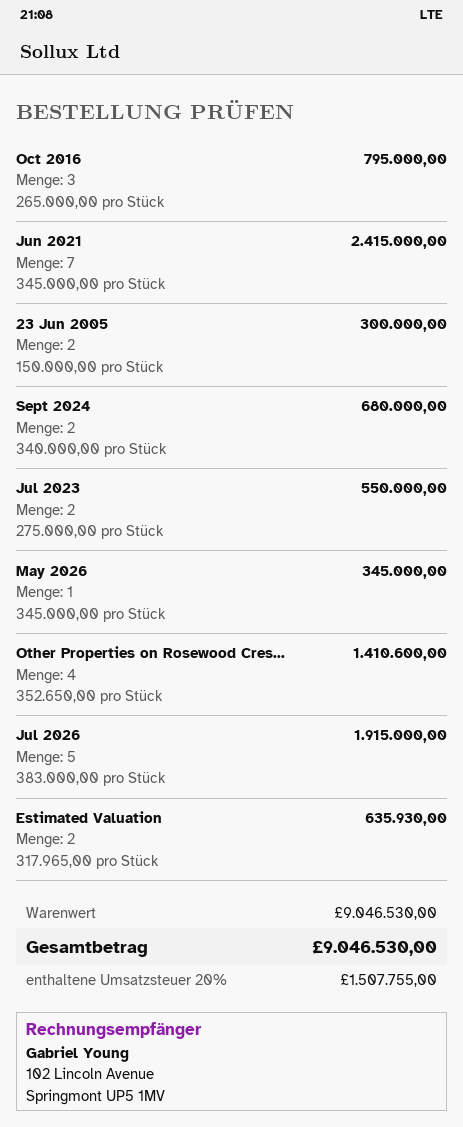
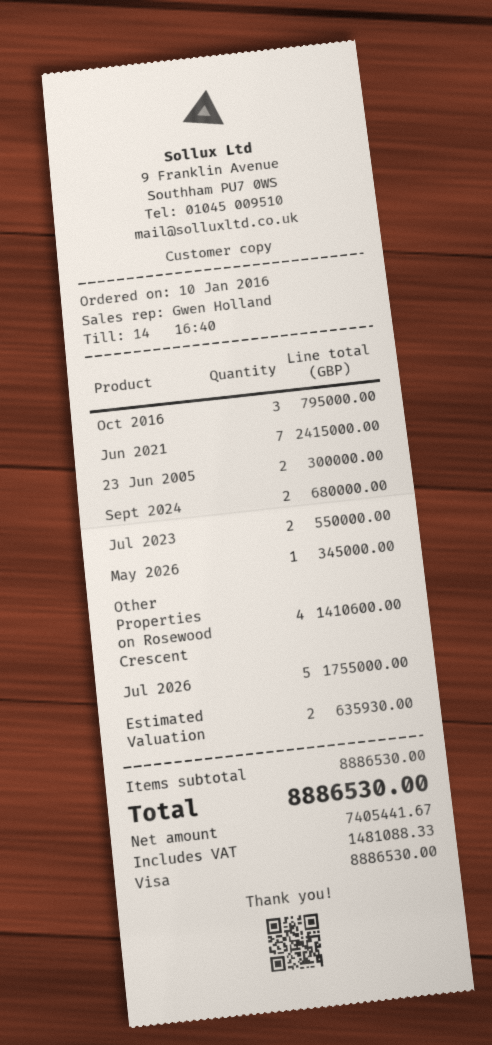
Jul 2026: 5 for 1915000.00 -> 5 for 1755000.00
subtotal: 9046530.00 -> 8886530.00
tax: 1507755.00 -> 1481088.33
total: 9046530.00 -> 8886530.00

